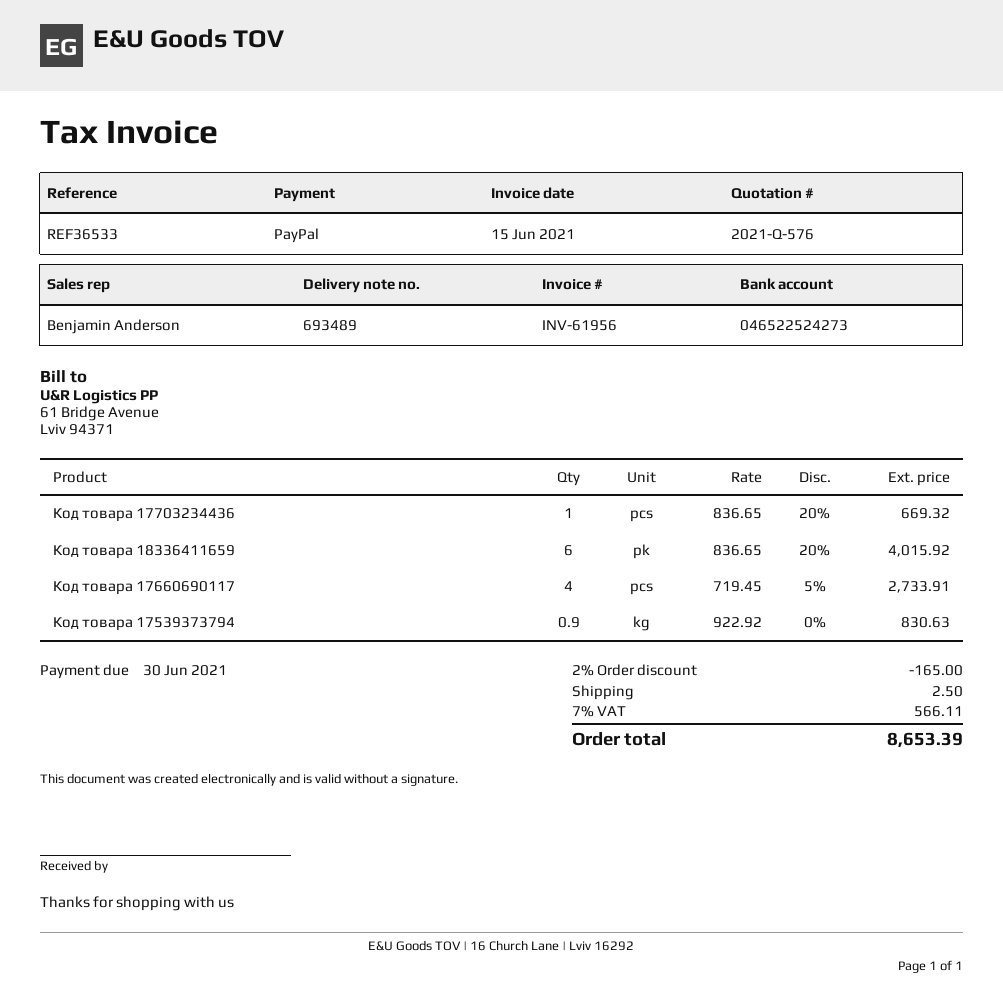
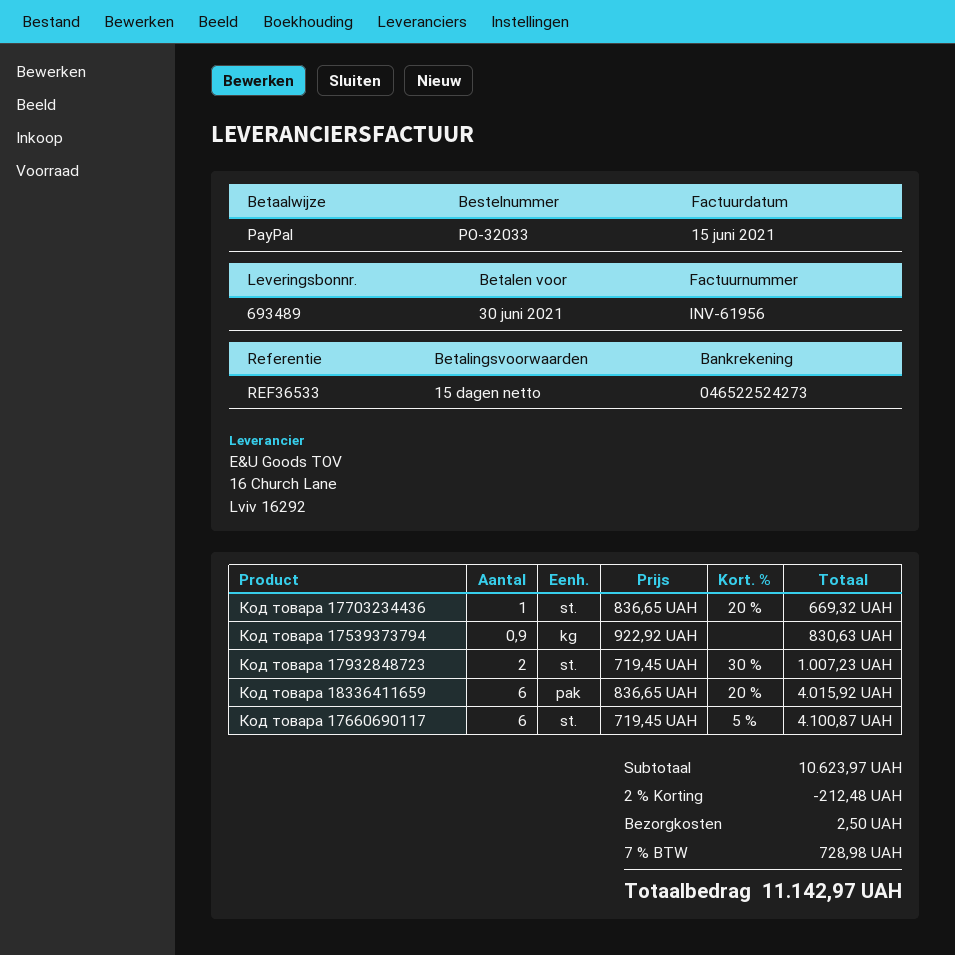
Код товара 17660690117: 4 x 719.45 - 5% = 2733.91 -> 6 x 719.45 - 5% = 4100.87
Код товара 17932848723: none -> 2 x 719.45 - 30% = 1007.23
discount: 2% = 165.00 -> 2% = 212.48
tax: 7% = 566.11 -> 7% = 728.98
total: 8653.39 -> 11142.97

